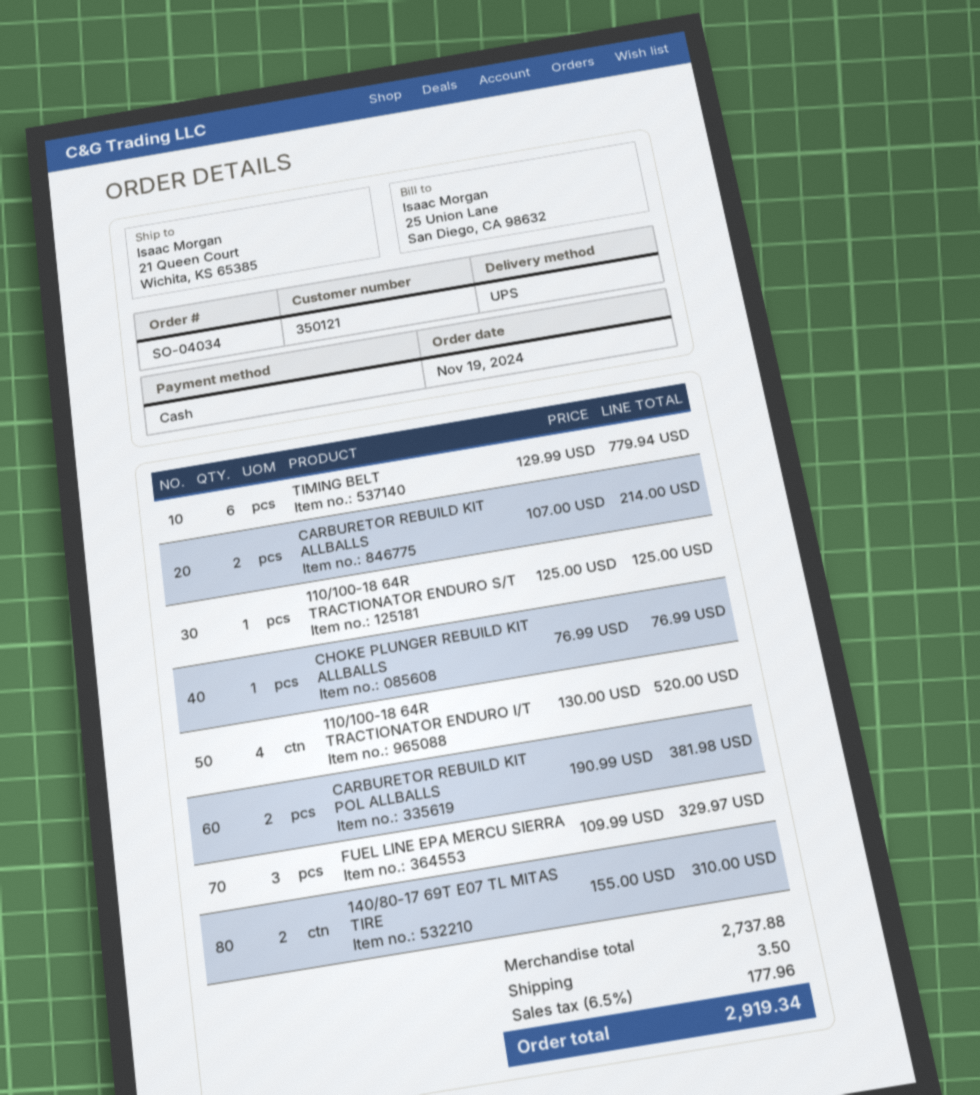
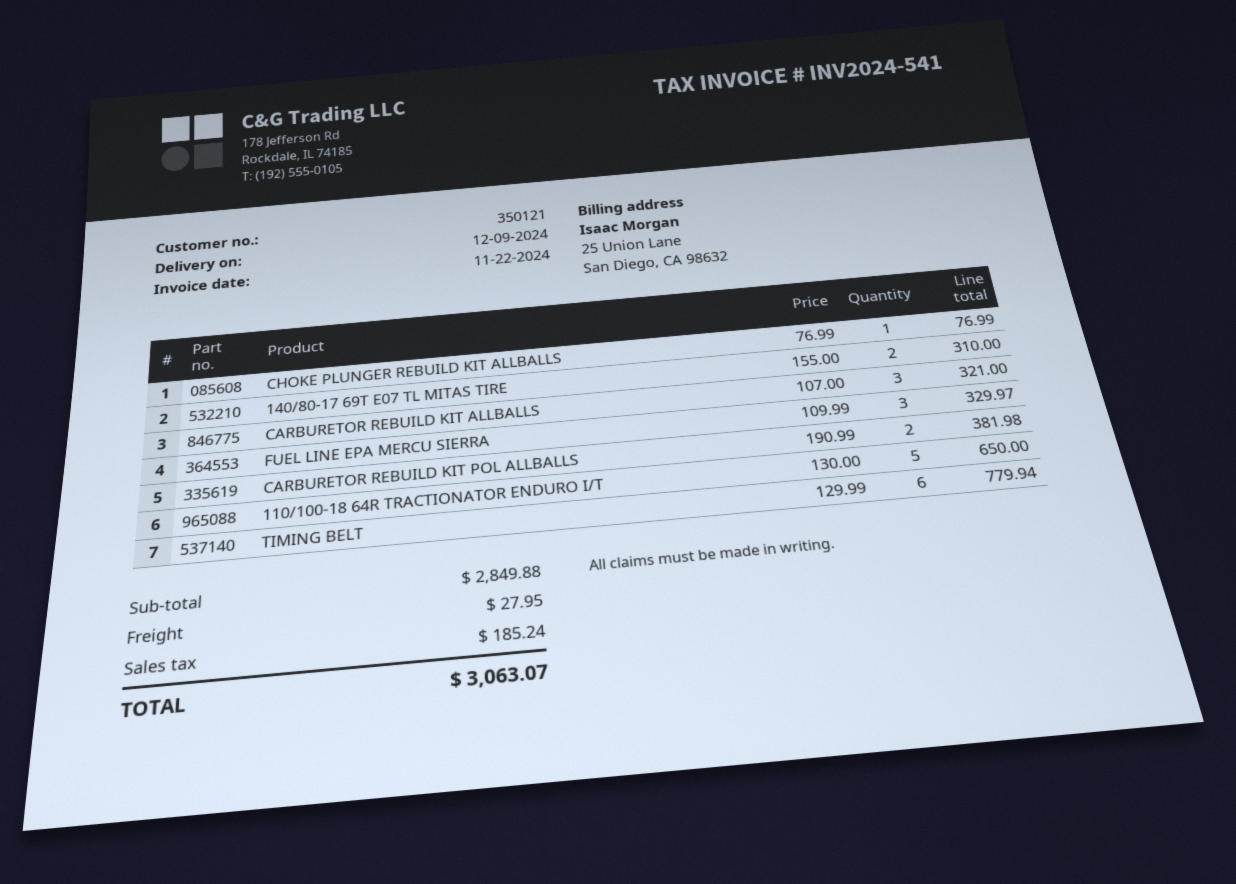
CARBURETOR REBUILD KIT ALLBALLS: 2 x 107.00 = 214.00 -> 3 x 107.00 = 321.00
110/100-18 64R TRACTIONATOR ENDURO S/T: 1 x 125.00 = 125.00 -> none
110/100-18 64R TRACTIONATOR ENDURO I/T: 4 x 130.00 = 520.00 -> 5 x 130.00 = 650.00
subtotal: 2737.88 -> 2849.88
shipping: 3.50 -> 27.95
tax: 177.96 -> 185.24
total: 2919.34 -> 3063.07

